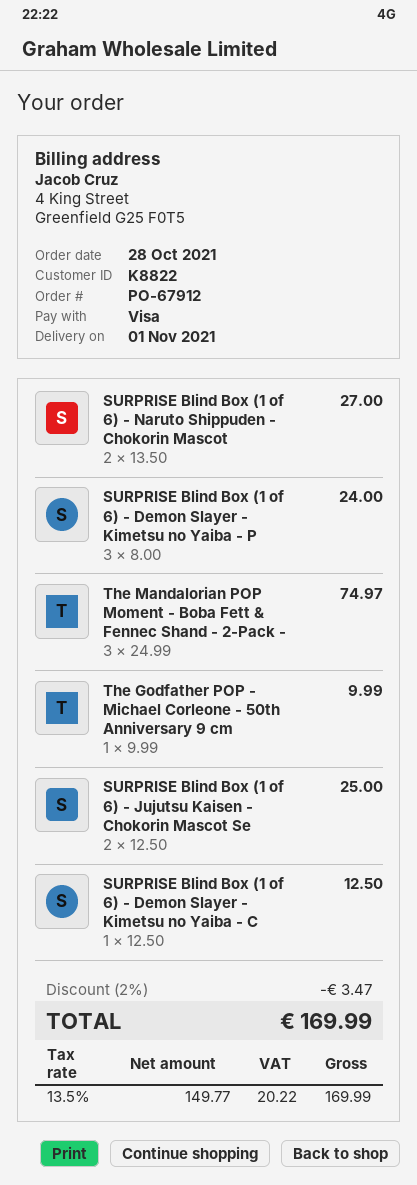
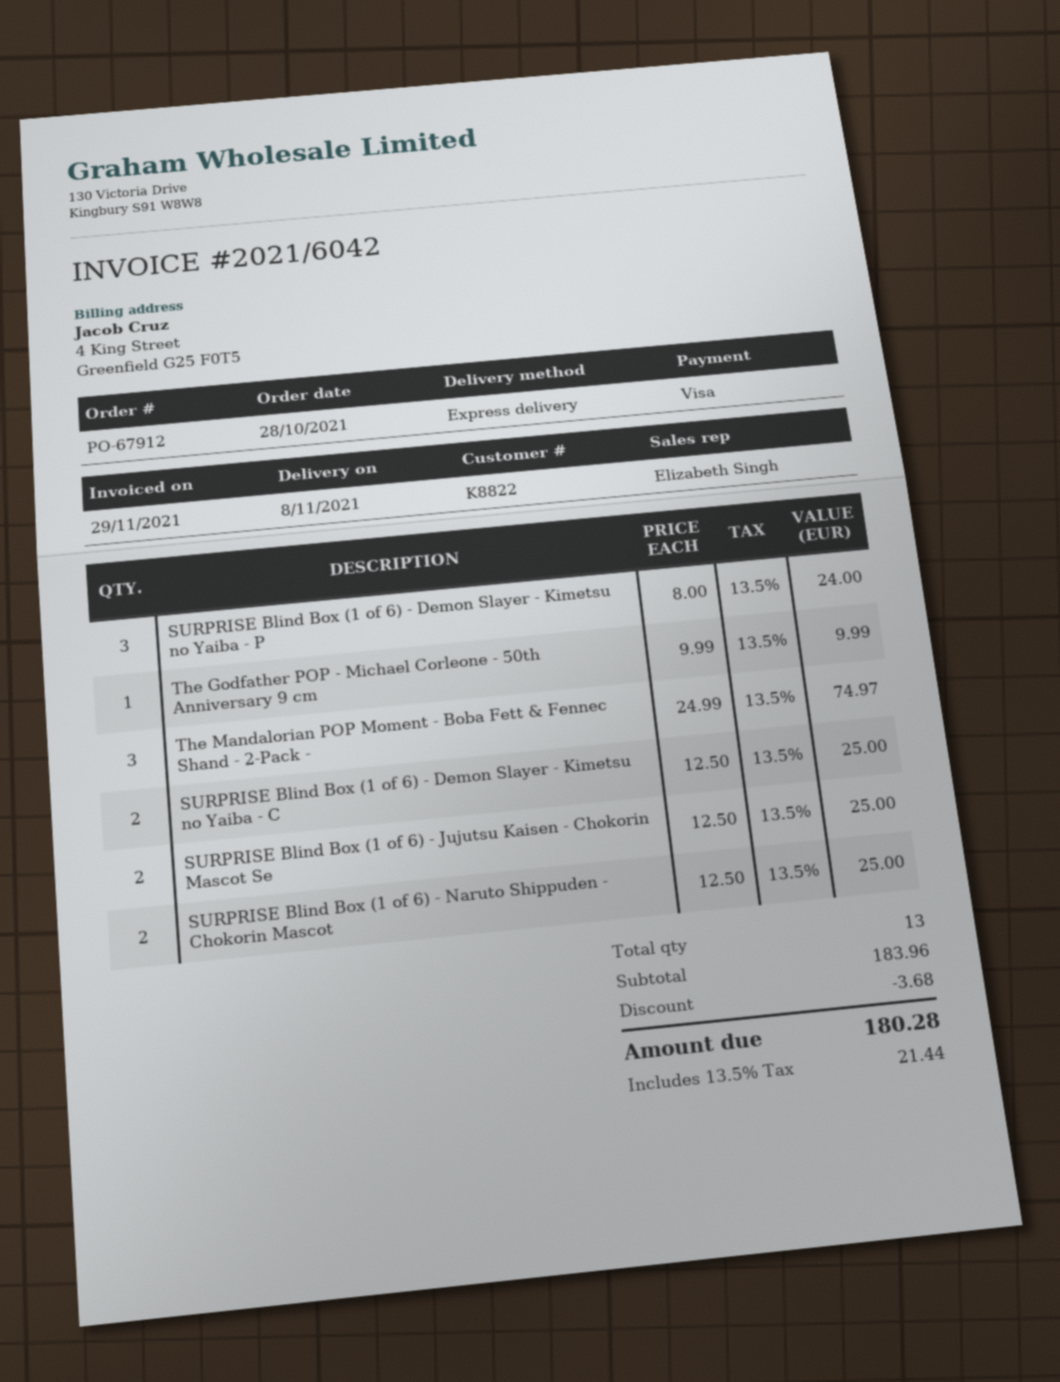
delivery date: 2021-11-01 -> 2021-11-08
SURPRISE Blind Box (1 of 6) - Naruto Shippuden - Chokorin Mascot: 2 x 13.50 = 27.00 -> 2 x 12.50 = 25.00
SURPRISE Blind Box (1 of 6) - Demon Slayer - Kimetsu no Yaiba - C: 1 x 12.50 = 12.50 -> 2 x 12.50 = 25.00
discount: 3.47 -> 3.68
tax: 13.5% = 20.22 -> 13.5% = 21.44
total: 169.99 -> 180.28

